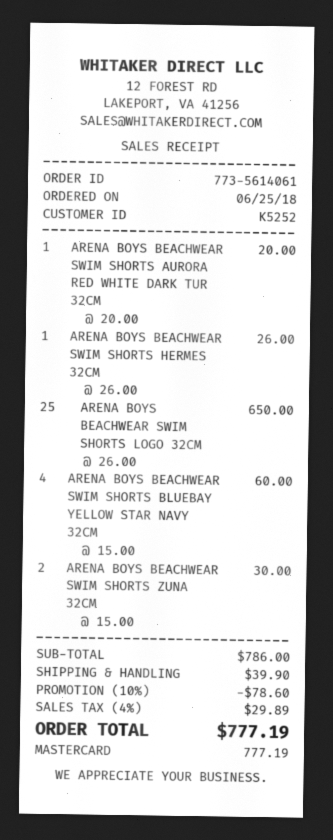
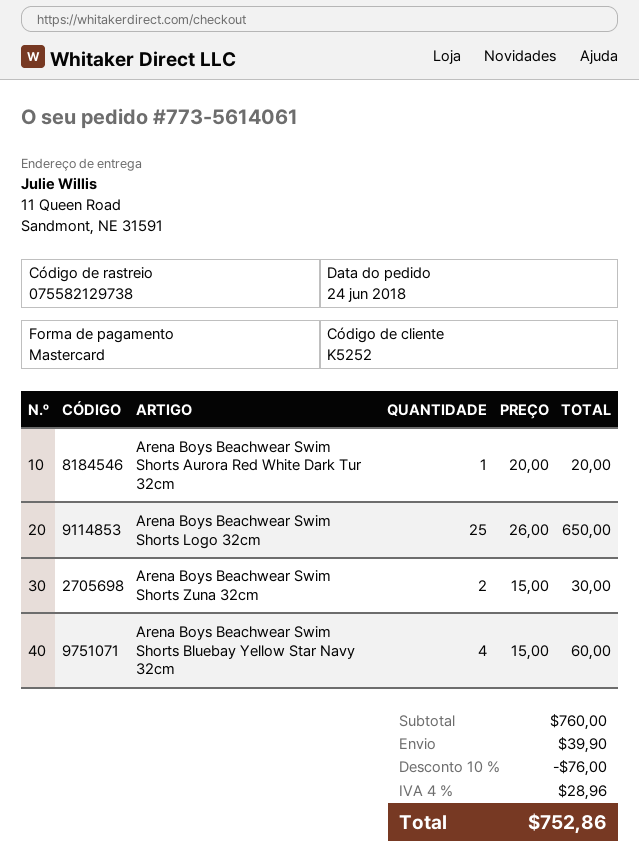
order date: 2018-06-25 -> 2018-06-24
ARENA BOYS BEACHWEAR SWIM SHORTS HERMES 32CM: 1 x 26.00 = 26.00 -> none
subtotal: 786.00 -> 760.00
discount: 10% = 78.60 -> 10% = 76.00
tax: 4% = 29.89 -> 4% = 28.96
total: 777.19 -> 752.86

